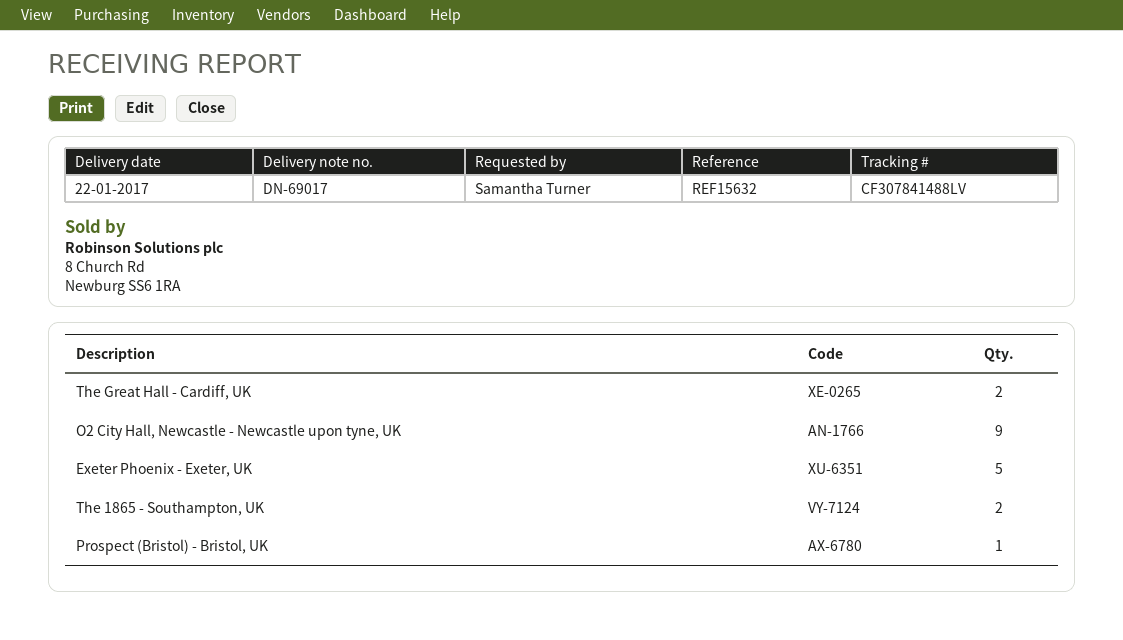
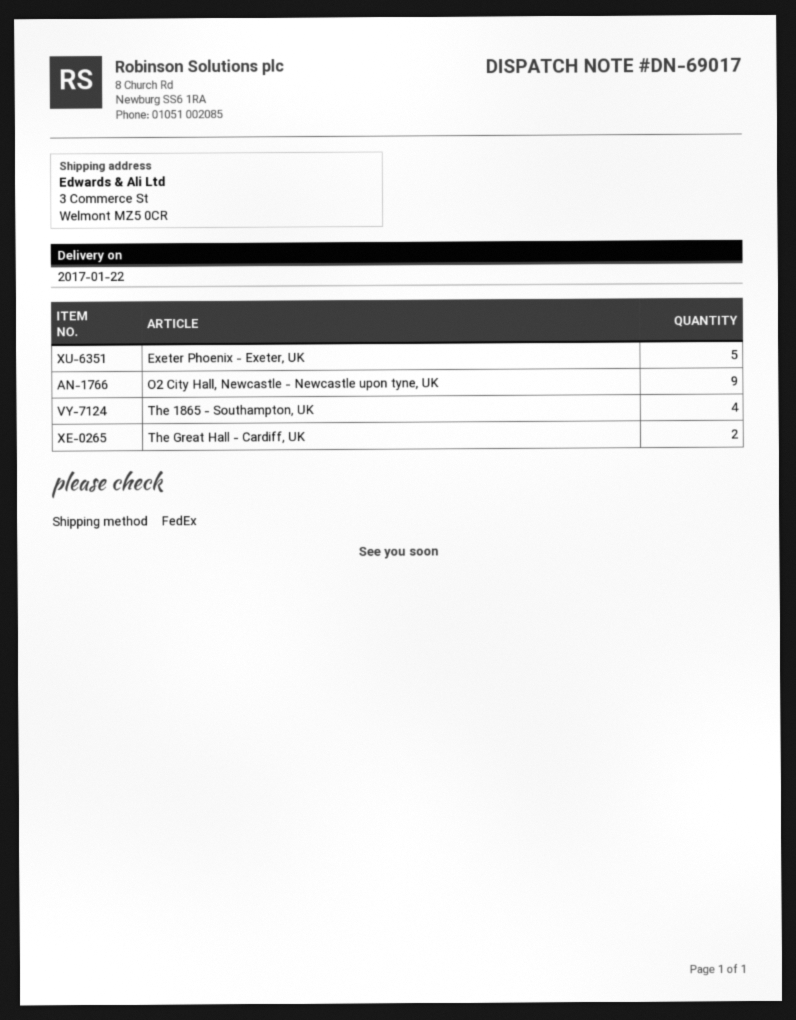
The 1865 - Southampton, UK: 2 -> 4
Prospect (Bristol) - Bristol, UK: 1 -> none

